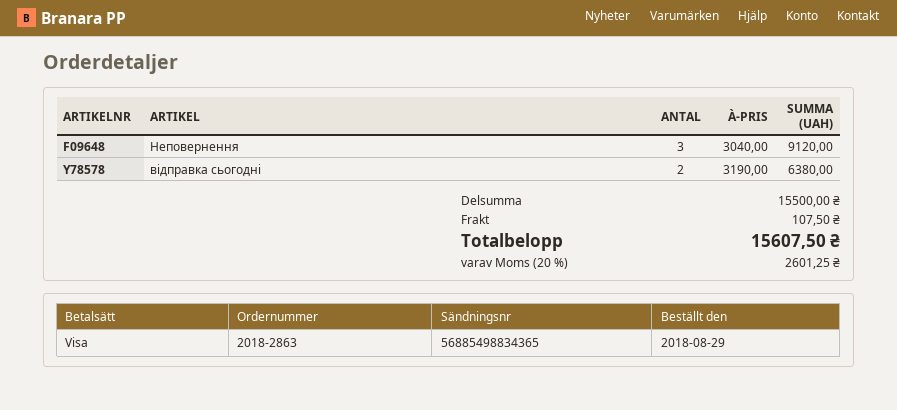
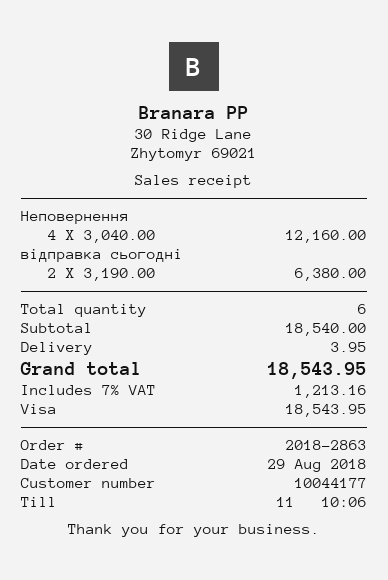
Неповернення: 3 x 3040.00 = 9120.00 -> 4 x 3040.00 = 12160.00
subtotal: 15500.00 -> 18540.00
shipping: 107.50 -> 3.95
tax: 20% = 2601.25 -> 7% = 1213.16
total: 15607.50 -> 18543.95

